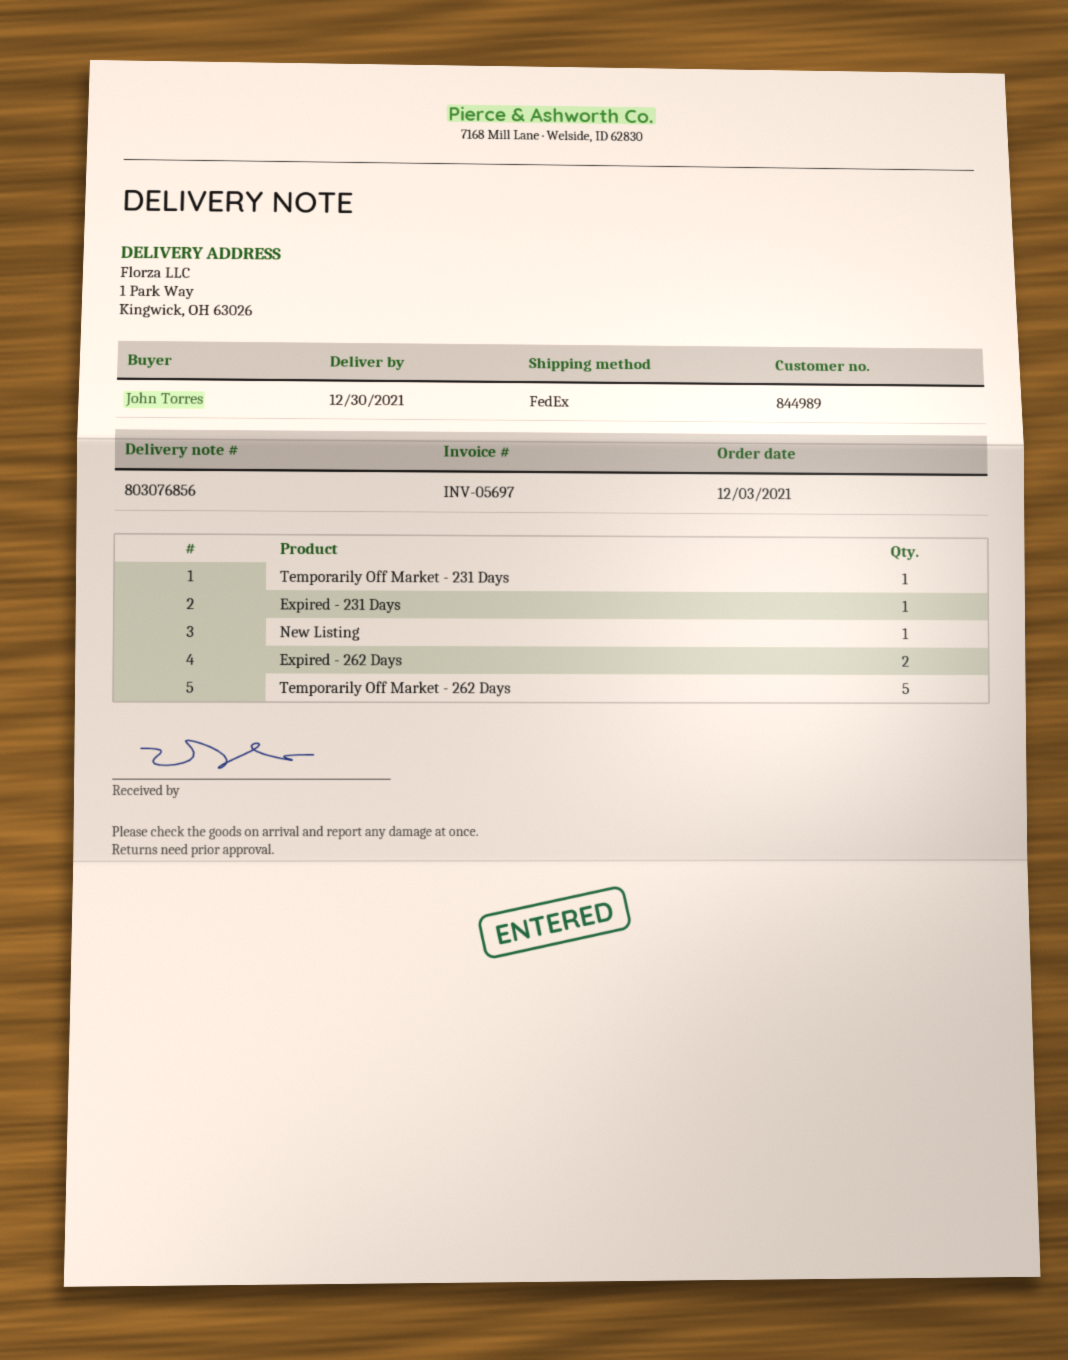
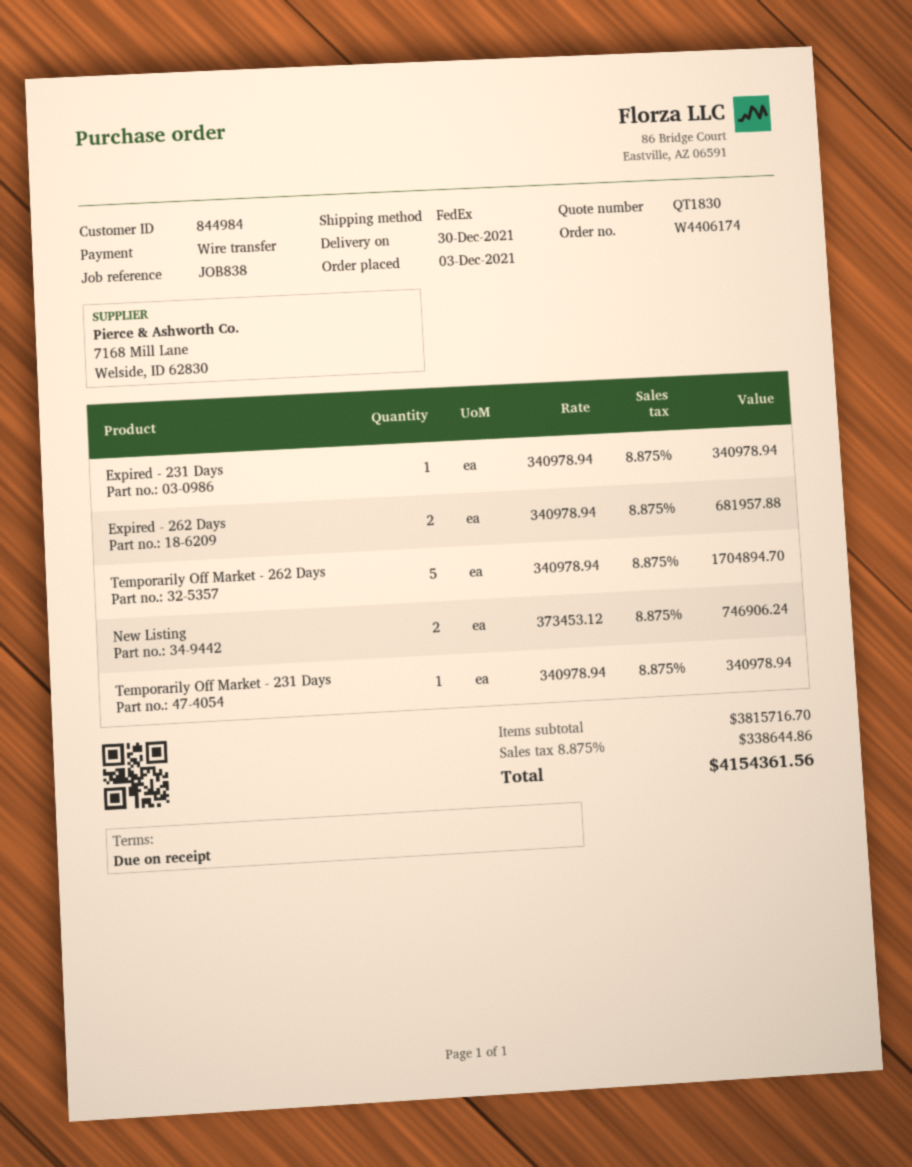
customer number: 844989 -> 844984
New Listing: 1 -> 2

